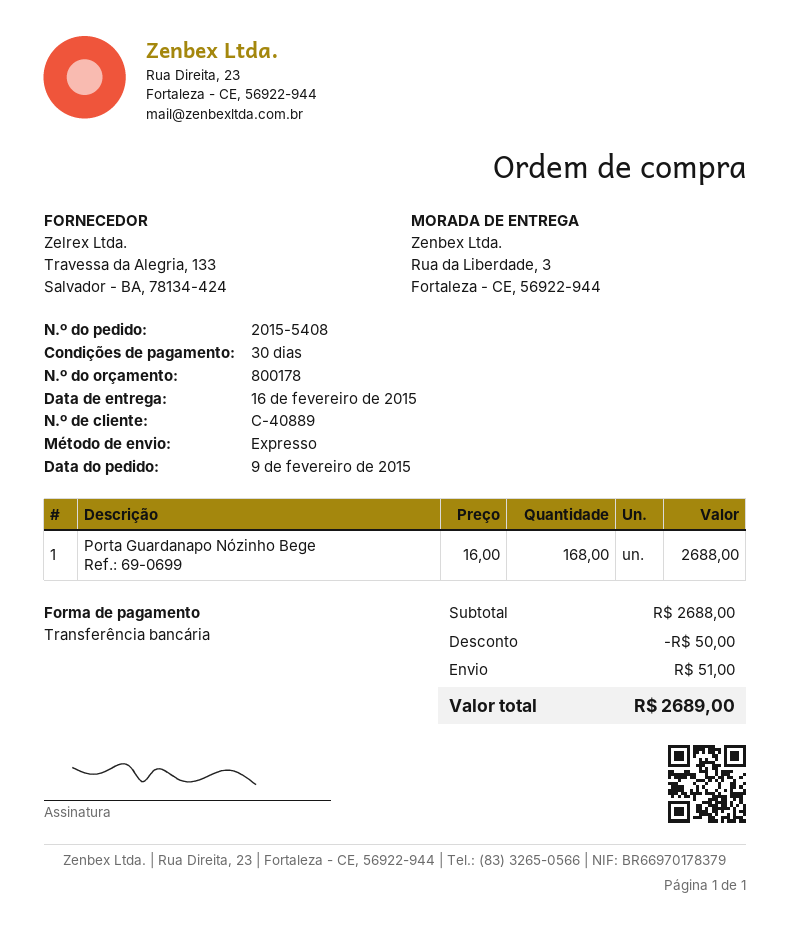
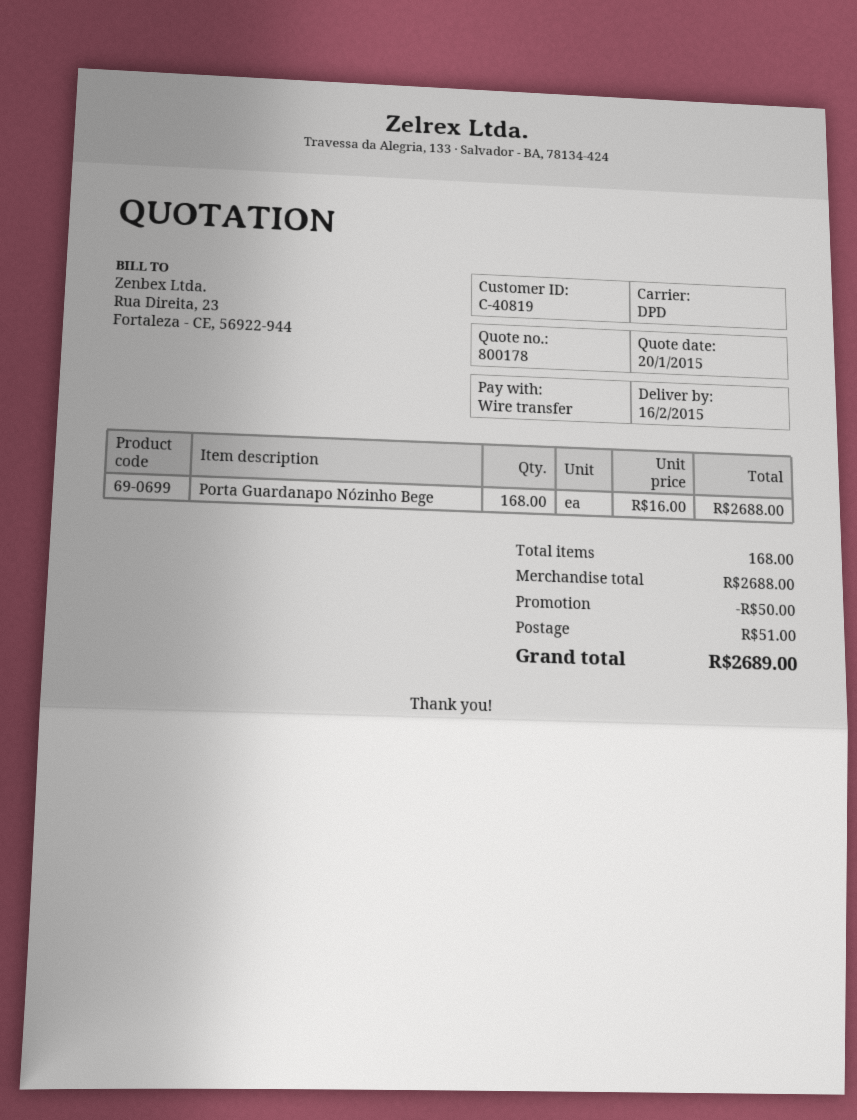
customer number: C-40889 -> C-40819
shipping method: express -> DPD

